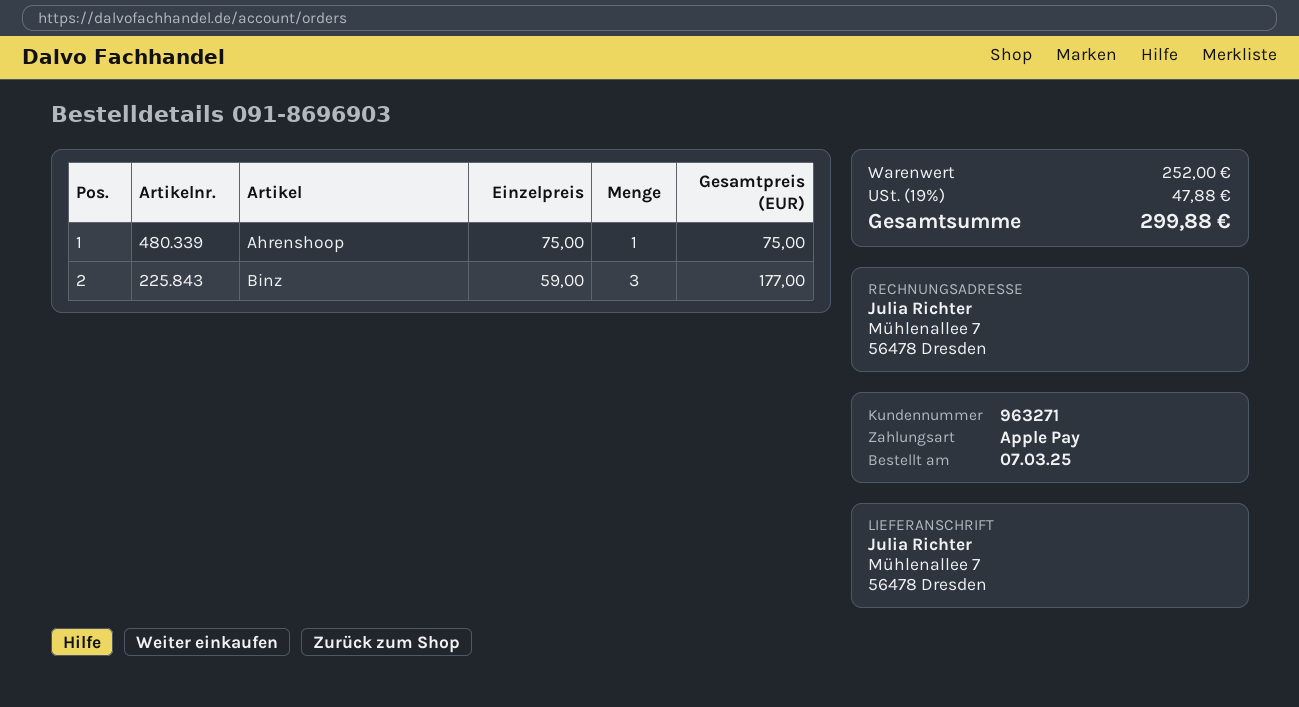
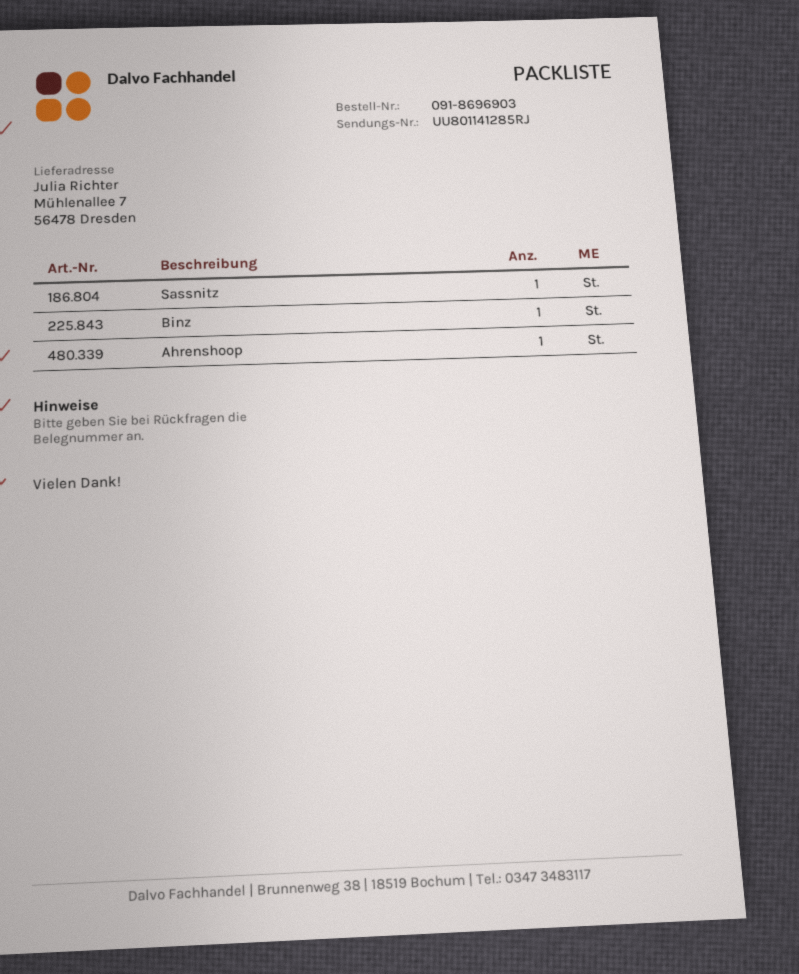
Binz: 3 -> 1
Sassnitz: none -> 1

